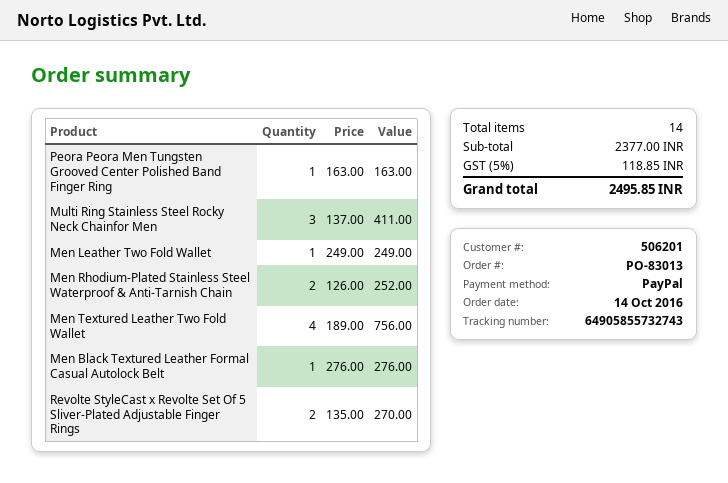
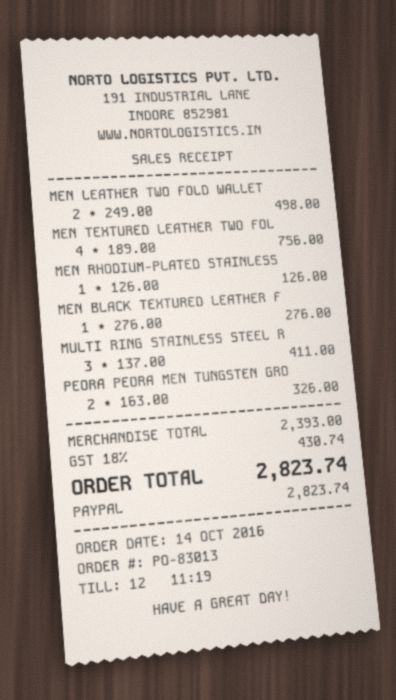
Peora Peora Men Tungsten Grooved Center Polished Band Finger Ring: 1 x 163.00 = 163.00 -> 2 x 163.00 = 326.00
Men Leather Two Fold Wallet: 1 x 249.00 = 249.00 -> 2 x 249.00 = 498.00
Men Rhodium-Plated Stainless Steel Waterproof & Anti-Tarnish Chain: 2 x 126.00 = 252.00 -> 1 x 126.00 = 126.00
Revolte StyleCast x Revolte Set Of 5 Sliver-Plated Adjustable Finger Rings: 2 x 135.00 = 270.00 -> none
subtotal: 2377.00 -> 2393.00
tax: 5% = 118.85 -> 18% = 430.74
total: 2495.85 -> 2823.74

